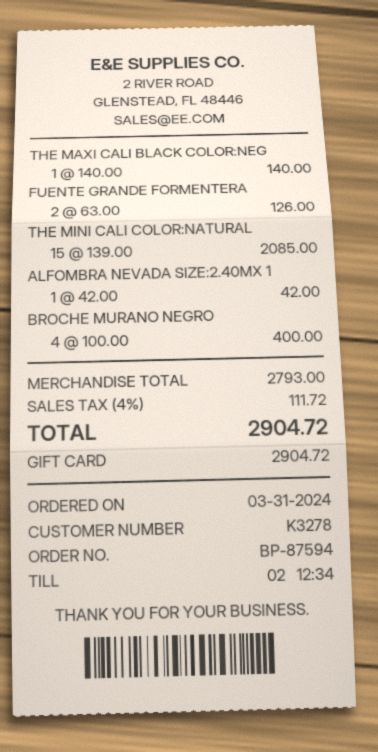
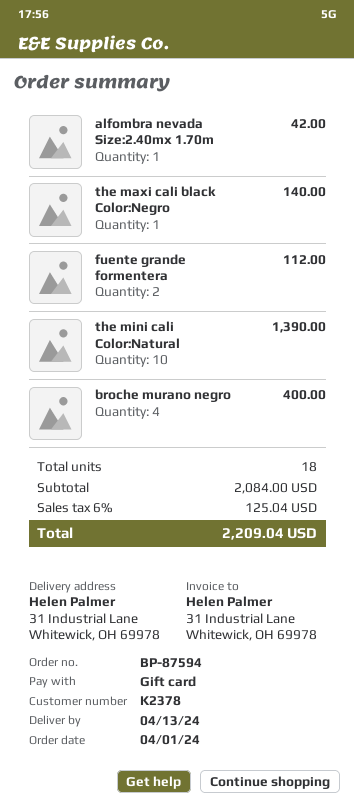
order date: 2024-03-31 -> 2024-04-01
customer number: K3278 -> K2378
FUENTE GRANDE FORMENTERA: 2 for 126.00 -> 2 for 112.00
THE MINI CALI COLOR:NATURAL: 15 for 2085.00 -> 10 for 1390.00
subtotal: 2793.00 -> 2084.00
tax: 4% = 111.72 -> 6% = 125.04
total: 2904.72 -> 2209.04

